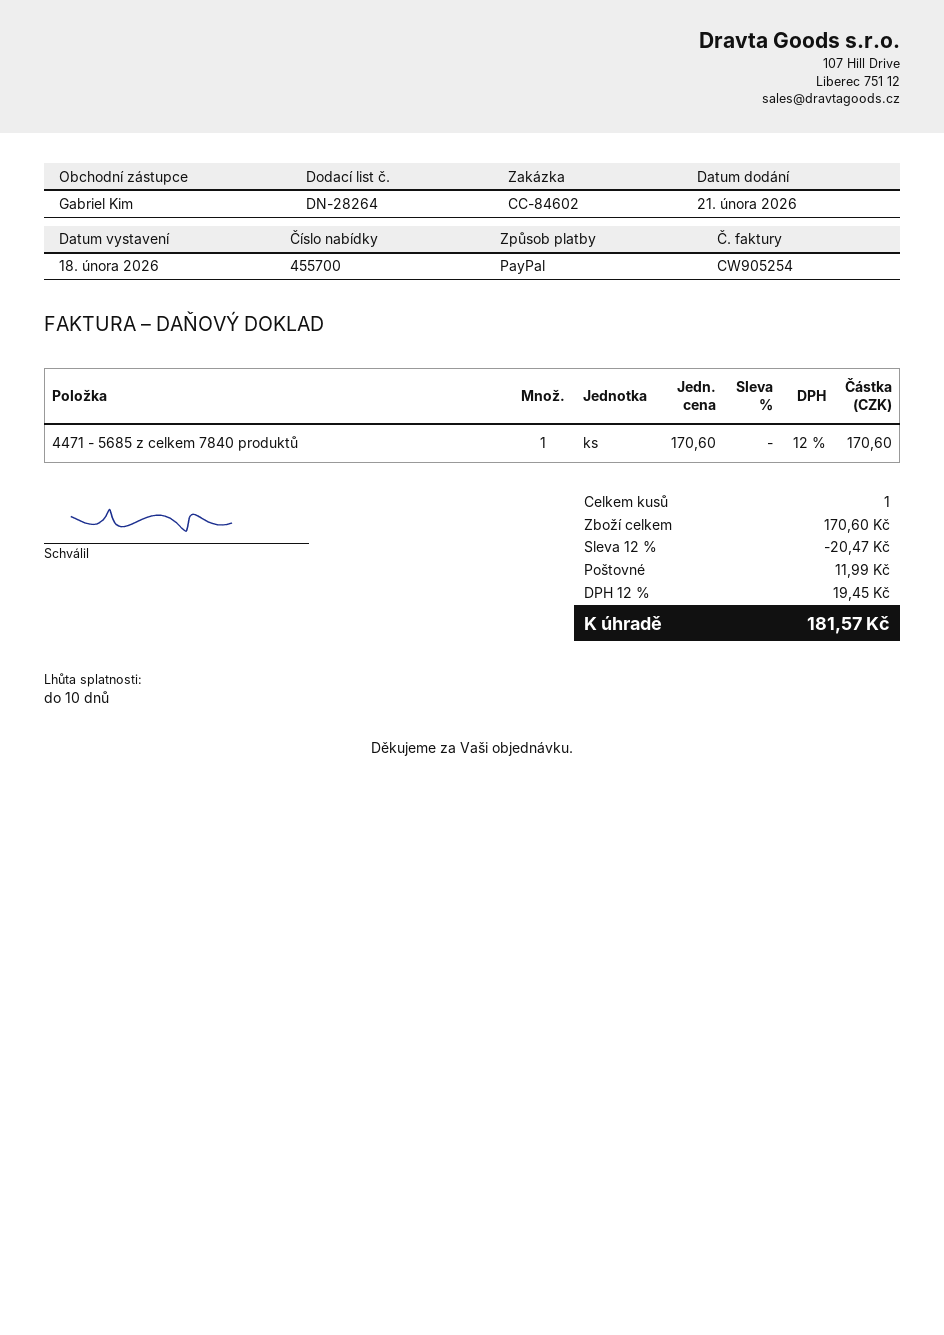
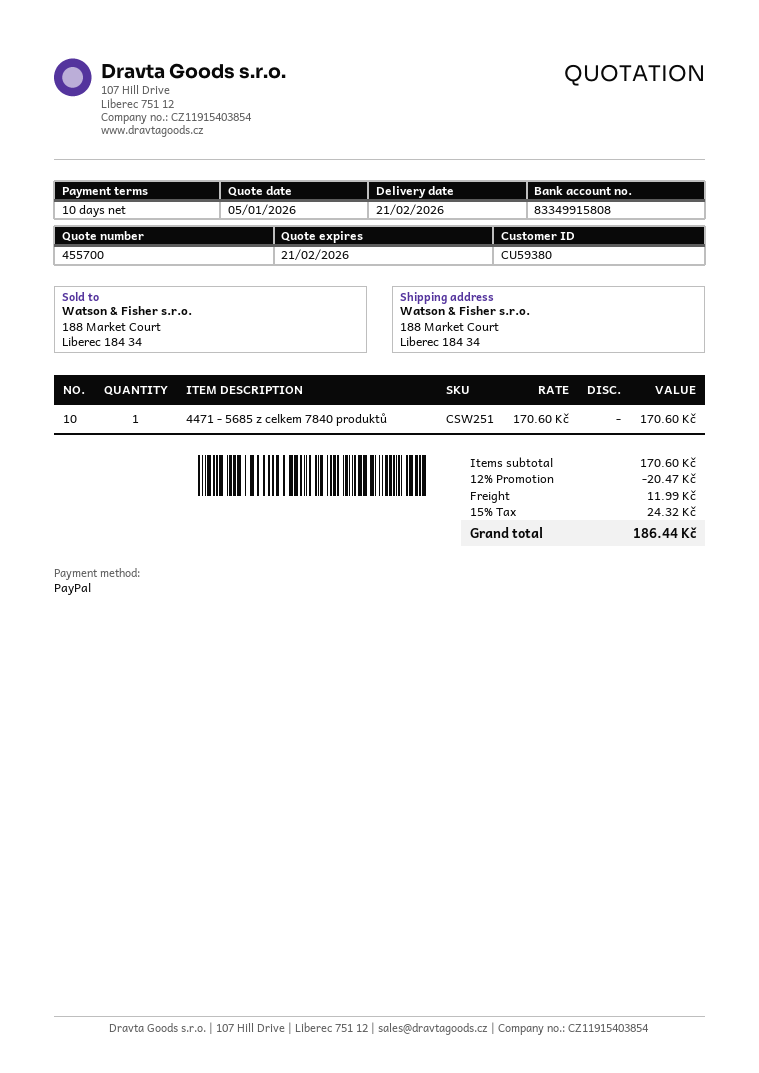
tax: 12% = 19.45 -> 15% = 24.32
total: 181.57 -> 186.44

